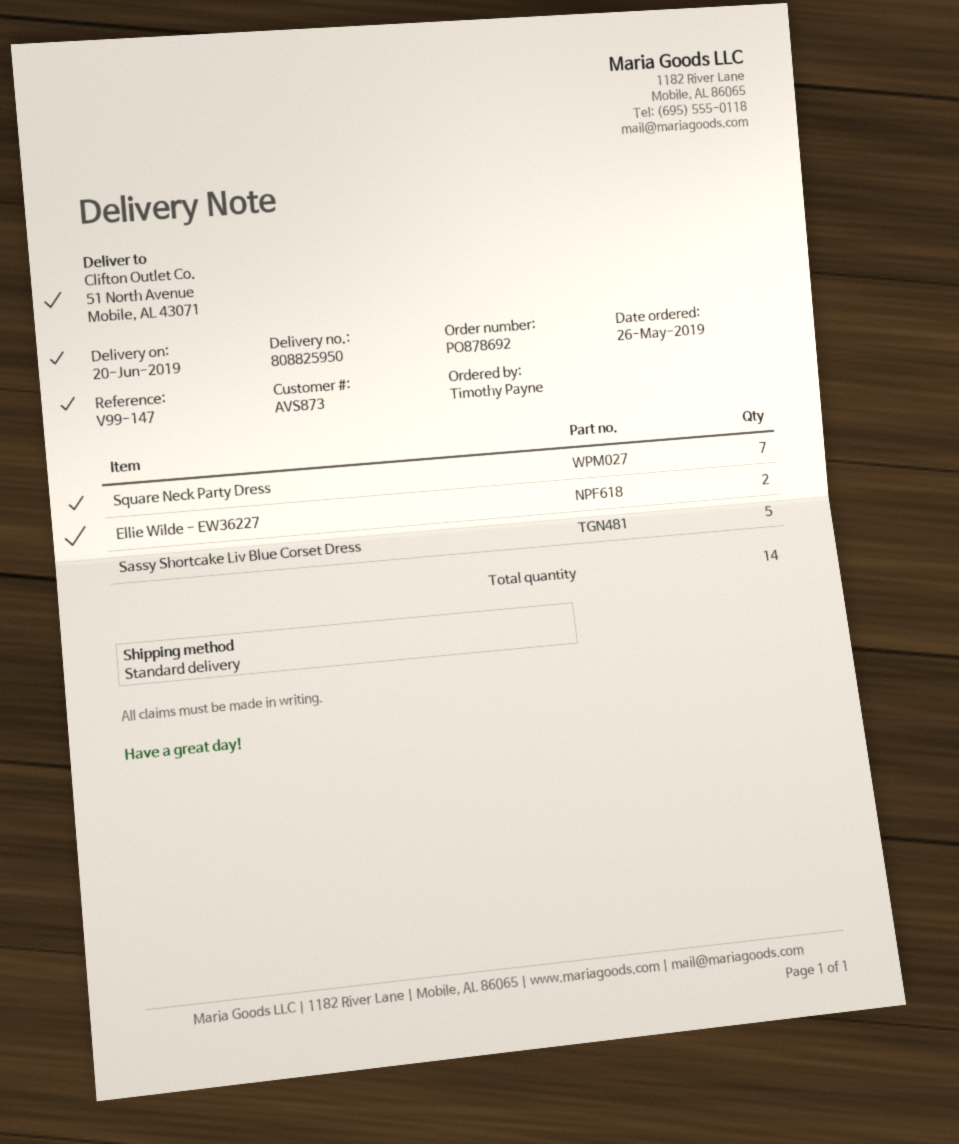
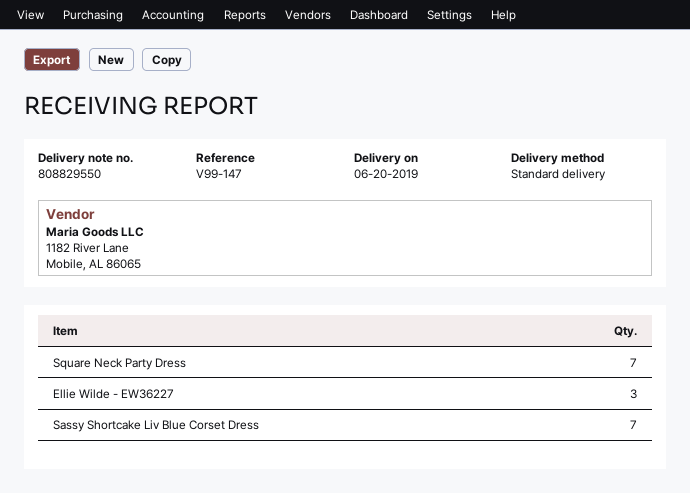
delivery note number: 808825950 -> 808829550
Ellie Wilde - EW36227: 2 -> 3
Sassy Shortcake Liv Blue Corset Dress: 5 -> 7

